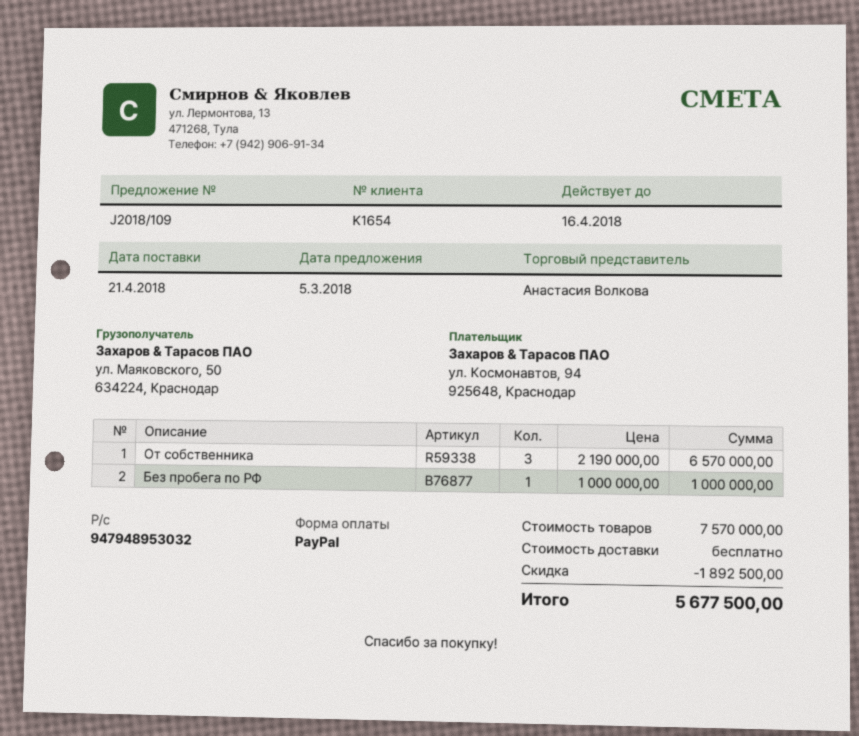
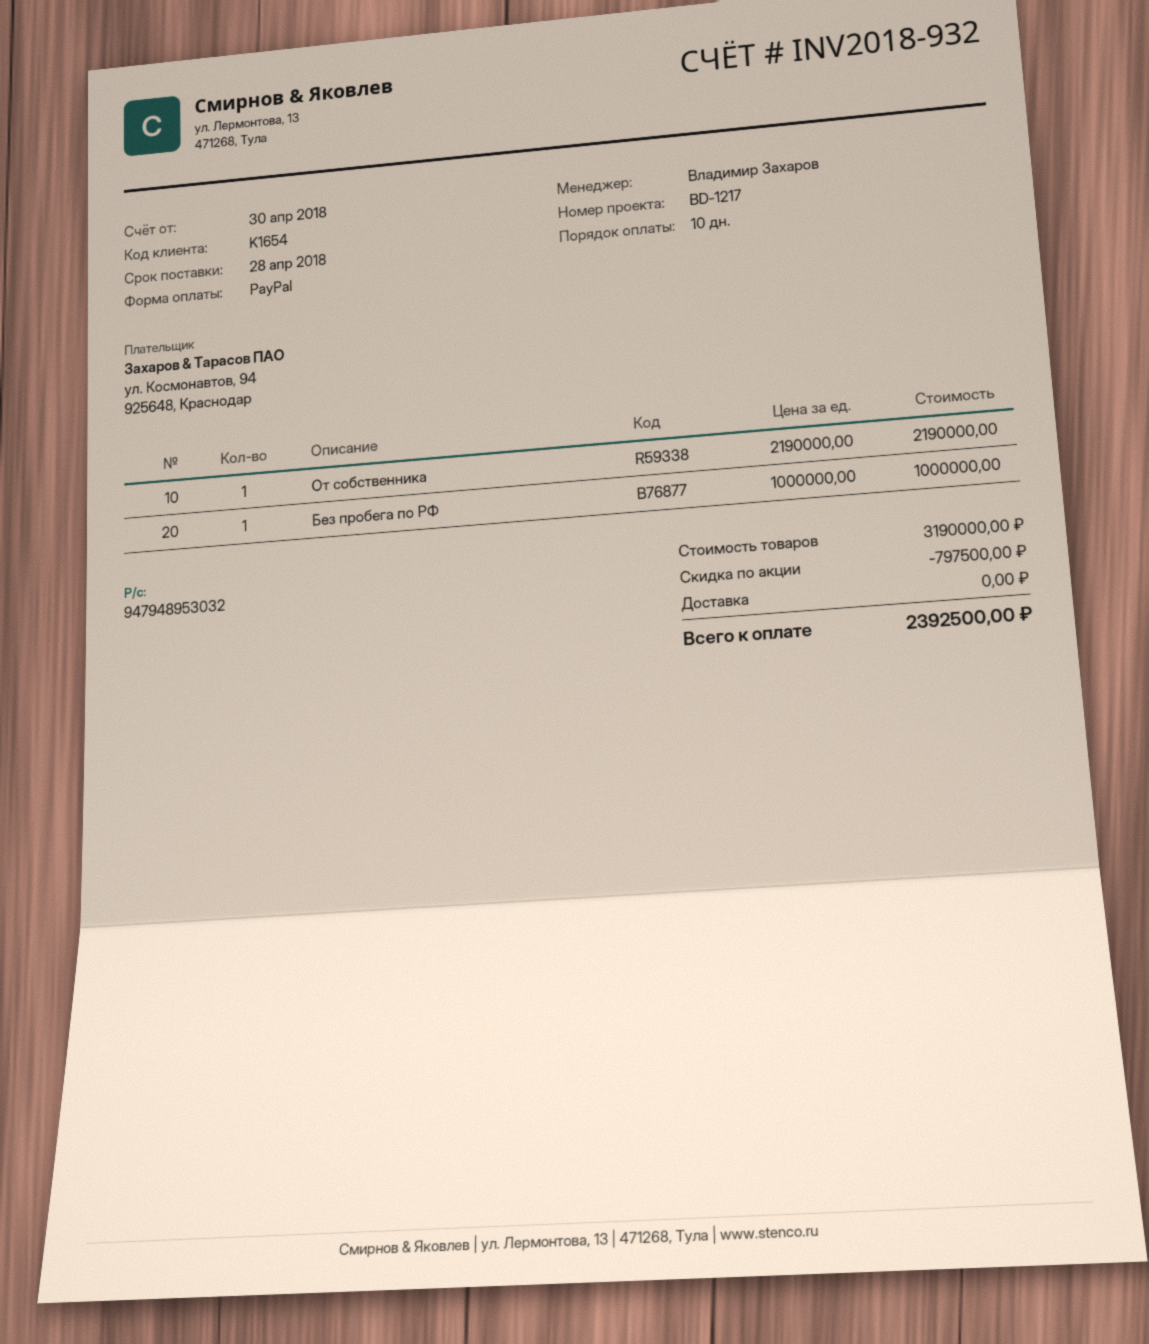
delivery date: 2018-04-21 -> 2018-04-28
sales rep: Анастасия Волкова -> Владимир Захаров
От собственника: 3 x 2190000.00 = 6570000.00 -> 1 x 2190000.00 = 2190000.00
subtotal: 7570000.00 -> 3190000.00
discount: 1892500.00 -> 797500.00
total: 5677500.00 -> 2392500.00

